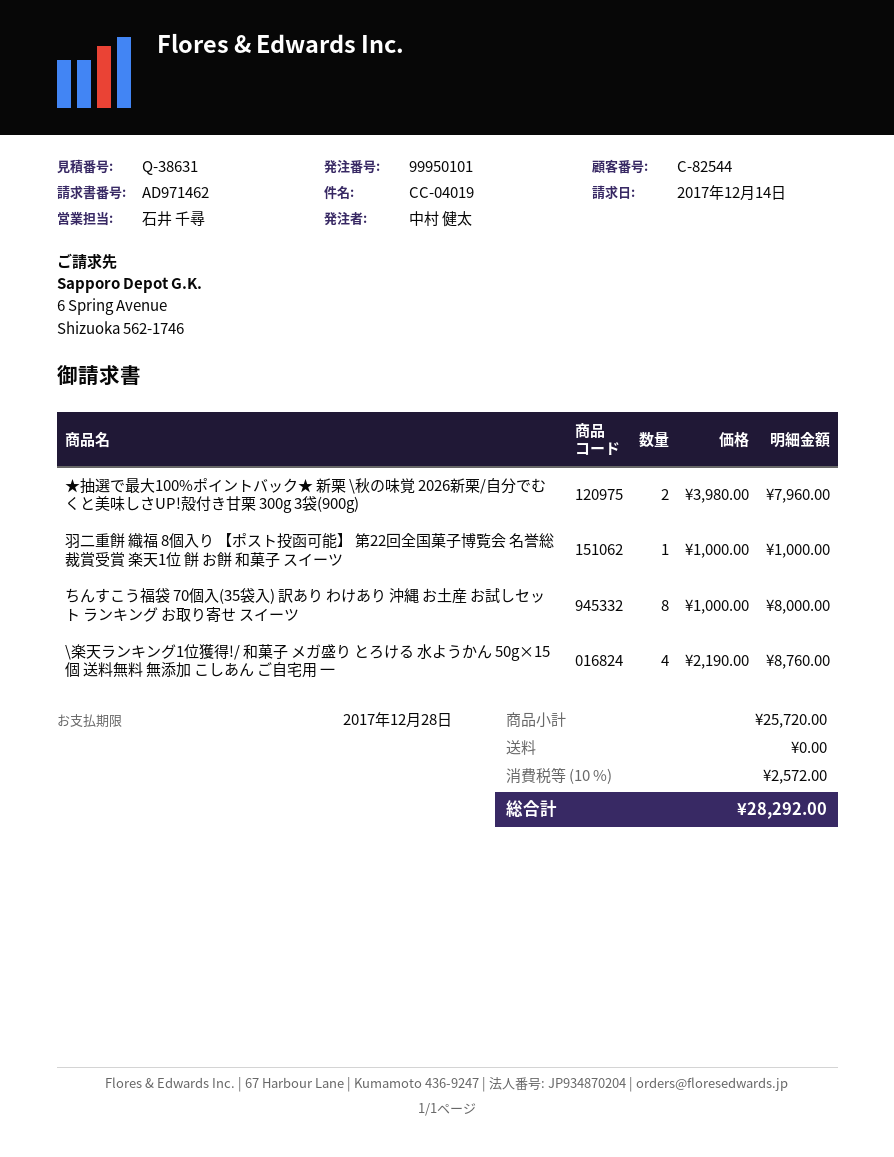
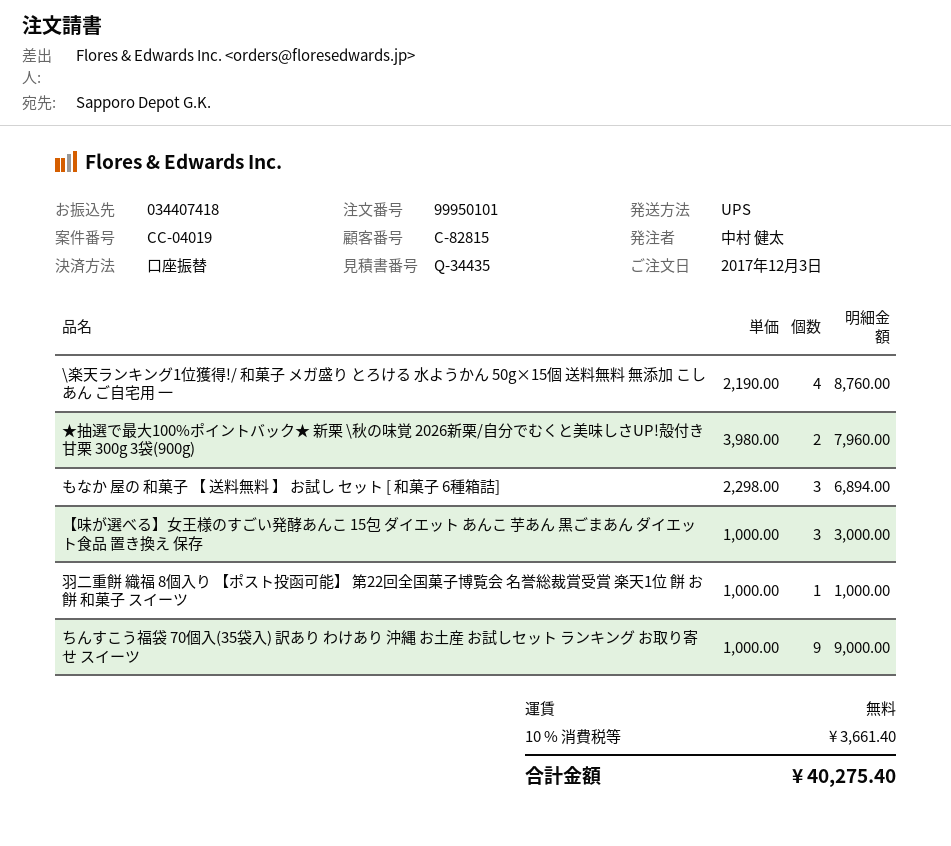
quote number: Q-38631 -> Q-34435
customer number: C-82544 -> C-82815
ちんすこう福袋 70個入(35袋入) 訳あり わけあり 沖縄 お土産 お試しセット ランキング お取り寄せ スイーツ: 8 x 1000.00 = 8000.00 -> 9 x 1000.00 = 9000.00
もなか 屋の 和菓子 【 送料無料 】 お試し セット [ 和菓子 6種箱詰]: none -> 3 x 2298.00 = 6894.00
【味が選べる】女王様のすごい発酵あんこ 15包 ダイエット あんこ 芋あん 黒ごまあん ダイエット食品 置き換え 保存: none -> 3 x 1000.00 = 3000.00
tax: 10% = 2572.00 -> 10% = 3661.40
total: 28292.00 -> 40275.40

